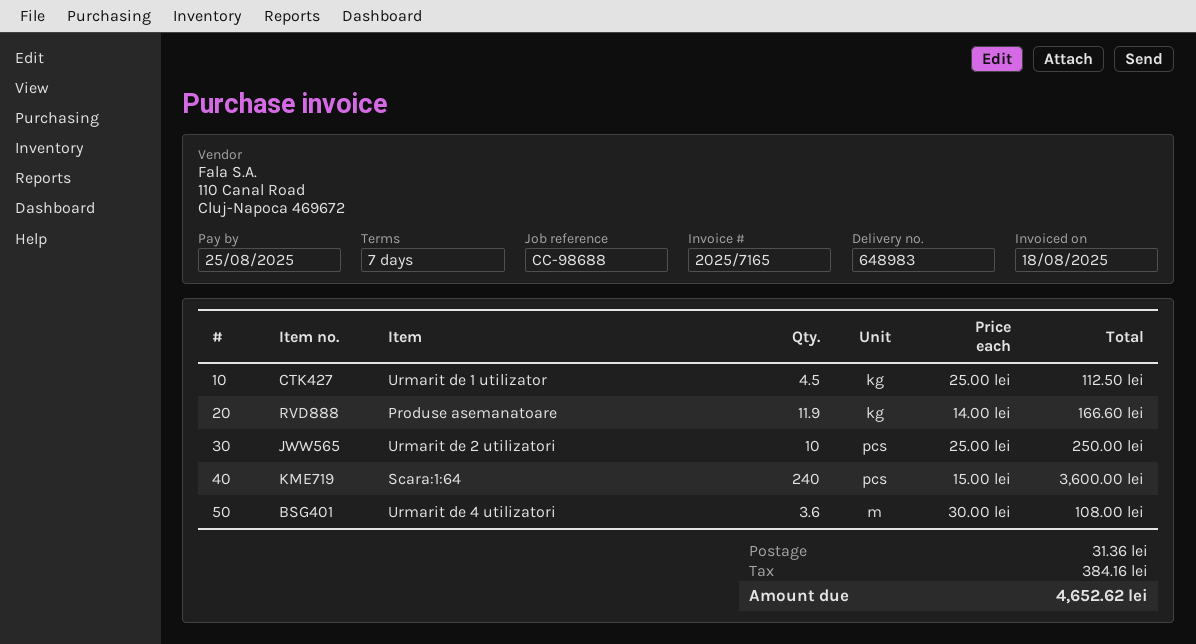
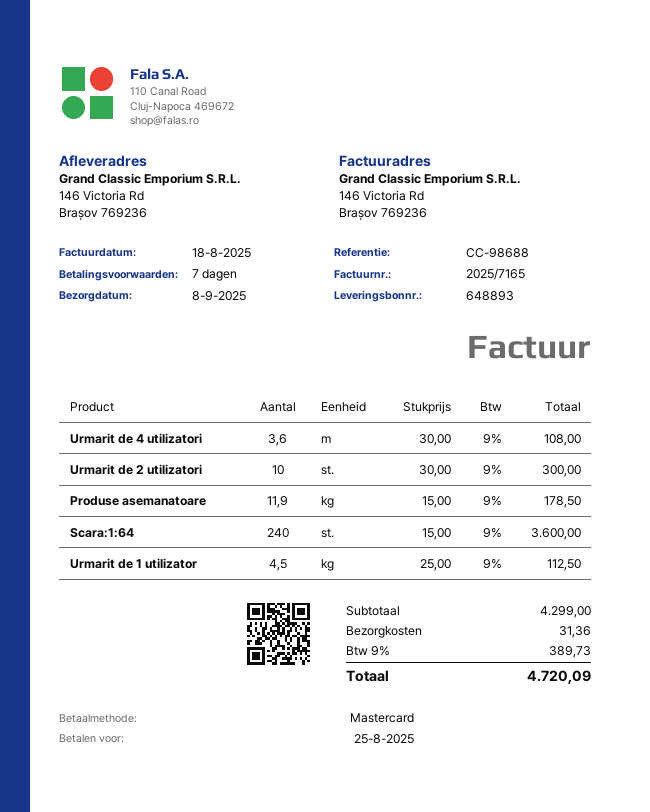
delivery note number: 648983 -> 648893
Produse asemanatoare: 11.9 x 14.00 = 166.60 -> 11.9 x 15.00 = 178.50
Urmarit de 2 utilizatori: 10 x 25.00 = 250.00 -> 10 x 30.00 = 300.00
tax: 384.16 -> 389.73
total: 4652.62 -> 4720.09

